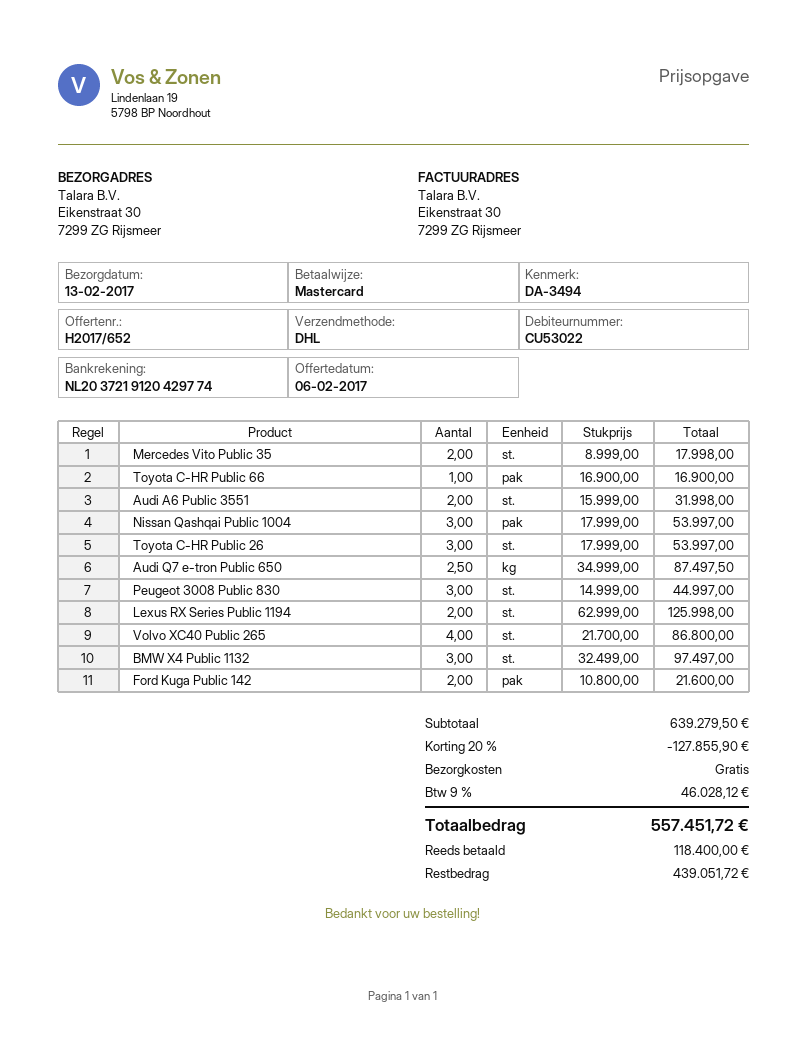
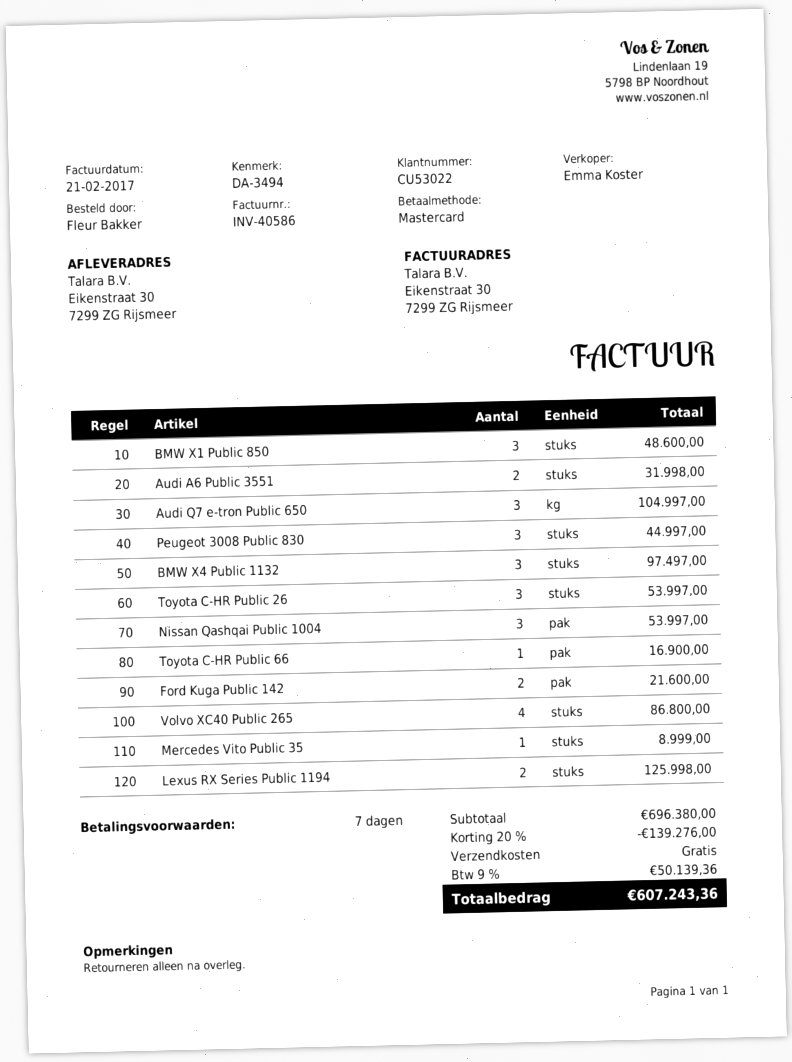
Mercedes Vito Public 35: 2 for 17998.00 -> 1 for 8999.00
Audi Q7 e-tron Public 650: 2.5 for 87497.50 -> 3 for 104997.00
BMW X1 Public 850: none -> 3 for 48600.00
subtotal: 639279.50 -> 696380.00
discount: 20% = 127855.90 -> 20% = 139276.00
tax: 9% = 46028.12 -> 9% = 50139.36
total: 557451.72 -> 607243.36

